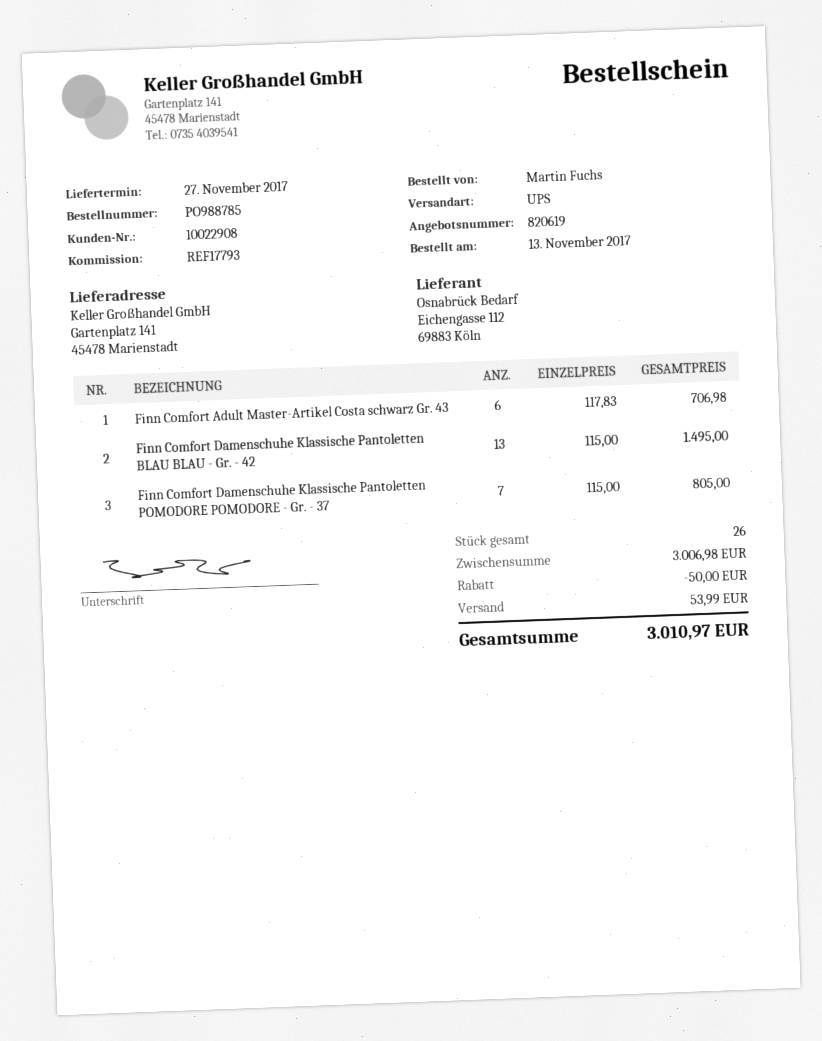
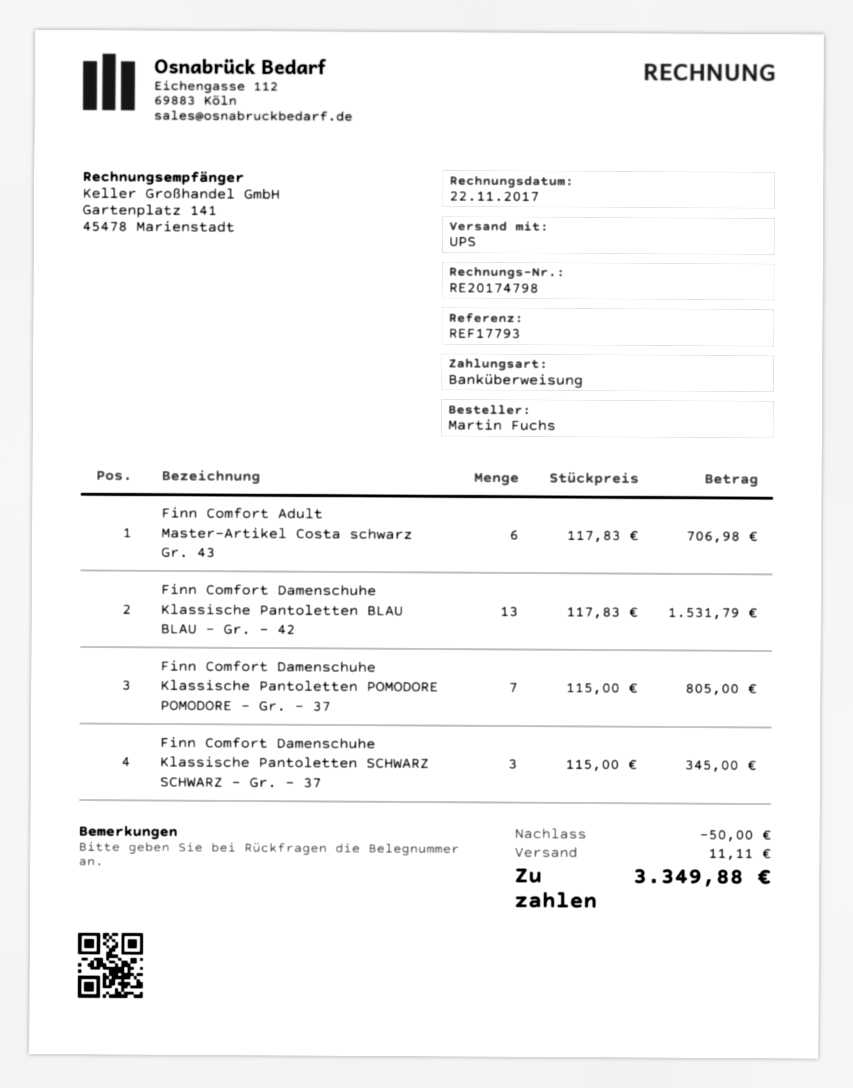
Finn Comfort Damenschuhe Klassische Pantoletten BLAU BLAU - Gr. - 42: 13 x 115.00 = 1495.00 -> 13 x 117.83 = 1531.79
Finn Comfort Damenschuhe Klassische Pantoletten SCHWARZ SCHWARZ - Gr. - 37: none -> 3 x 115.00 = 345.00
shipping: 53.99 -> 11.11
total: 3010.97 -> 3349.88

